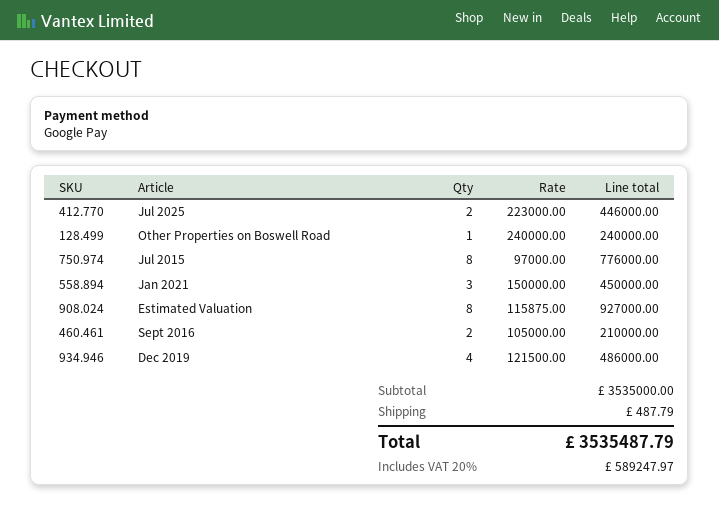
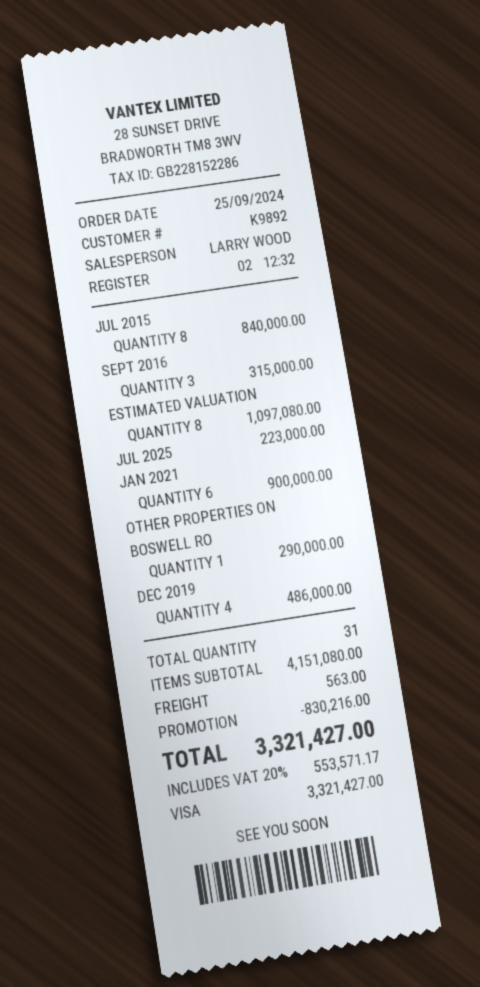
payment method: Google Pay -> Visa
Jul 2025: 2 for 446000.00 -> 1 for 223000.00
Other Properties on Boswell Road: 1 for 240000.00 -> 1 for 290000.00
Jul 2015: 8 for 776000.00 -> 8 for 840000.00
Jan 2021: 3 for 450000.00 -> 6 for 900000.00
Estimated Valuation: 8 for 927000.00 -> 8 for 1097080.00
Sept 2016: 2 for 210000.00 -> 3 for 315000.00
subtotal: 3535000.00 -> 4151080.00
discount: none -> 830216.00
shipping: 487.79 -> 563.00
tax: 20% = 589247.97 -> 20% = 553571.17
total: 3535487.79 -> 3321427.00

